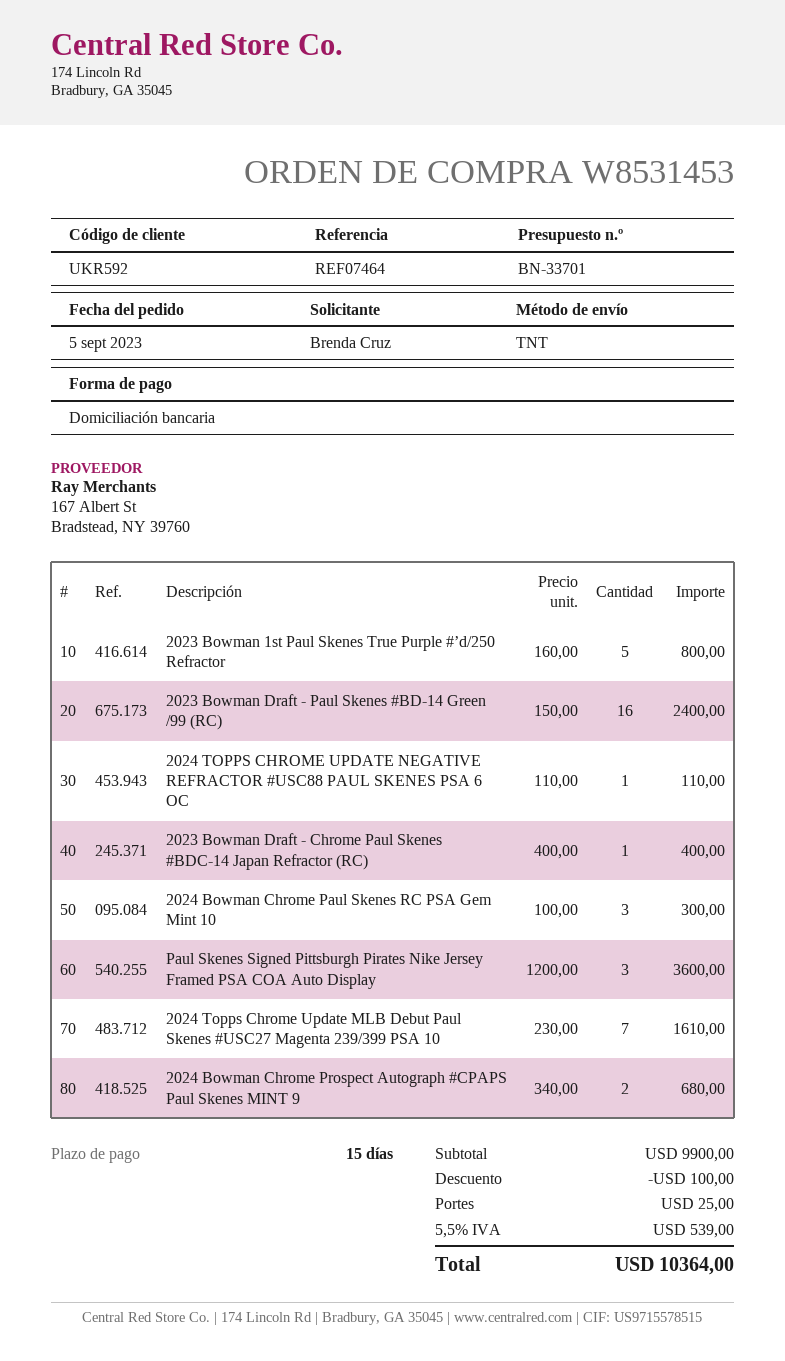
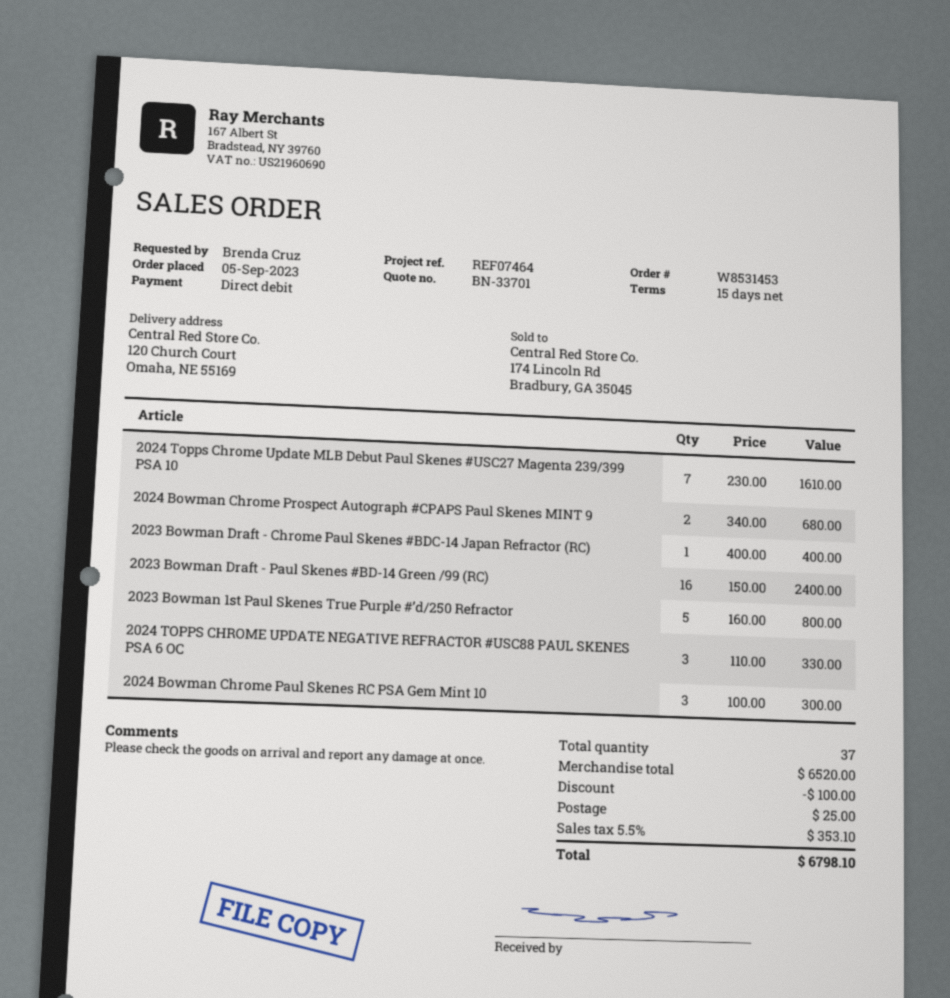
2024 TOPPS CHROME UPDATE NEGATIVE REFRACTOR #USC88 PAUL SKENES PSA 6 OC: 1 x 110.00 = 110.00 -> 3 x 110.00 = 330.00
Paul Skenes Signed Pittsburgh Pirates Nike Jersey Framed PSA COA Auto Display: 3 x 1200.00 = 3600.00 -> none
subtotal: 9900.00 -> 6520.00
tax: 5.5% = 539.00 -> 5.5% = 353.10
total: 10364.00 -> 6798.10

